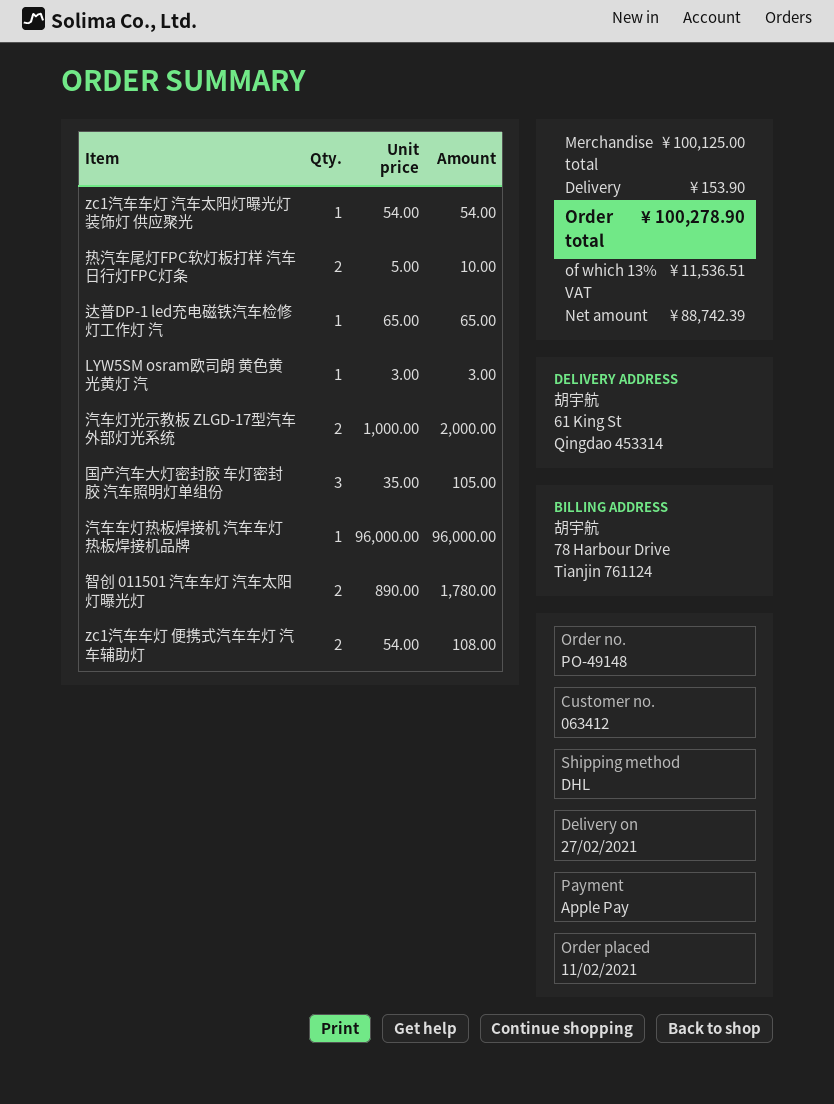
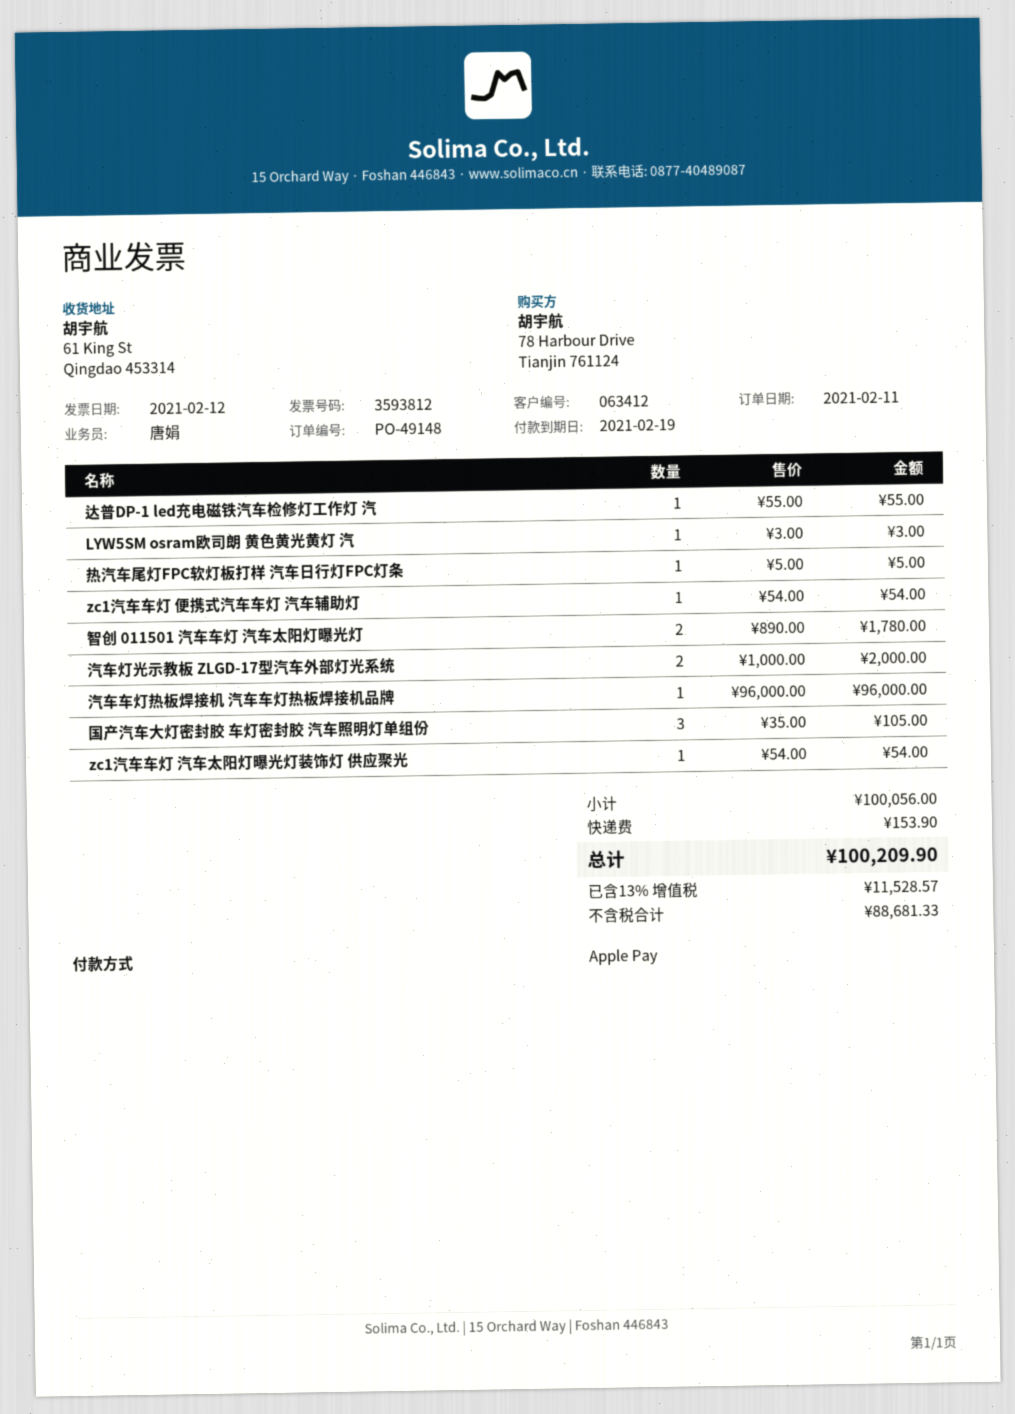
热汽车尾灯FPC软灯板打样 汽车日行灯FPC灯条: 2 x 5.00 = 10.00 -> 1 x 5.00 = 5.00
达普DP-1 led充电磁铁汽车检修灯工作灯 汽: 1 x 65.00 = 65.00 -> 1 x 55.00 = 55.00
zc1汽车车灯 便携式汽车车灯 汽车辅助灯: 2 x 54.00 = 108.00 -> 1 x 54.00 = 54.00
subtotal: 100125.00 -> 100056.00
net: 88742.39 -> 88681.33
tax: 13% = 11536.51 -> 13% = 11528.57
total: 100278.90 -> 100209.90

